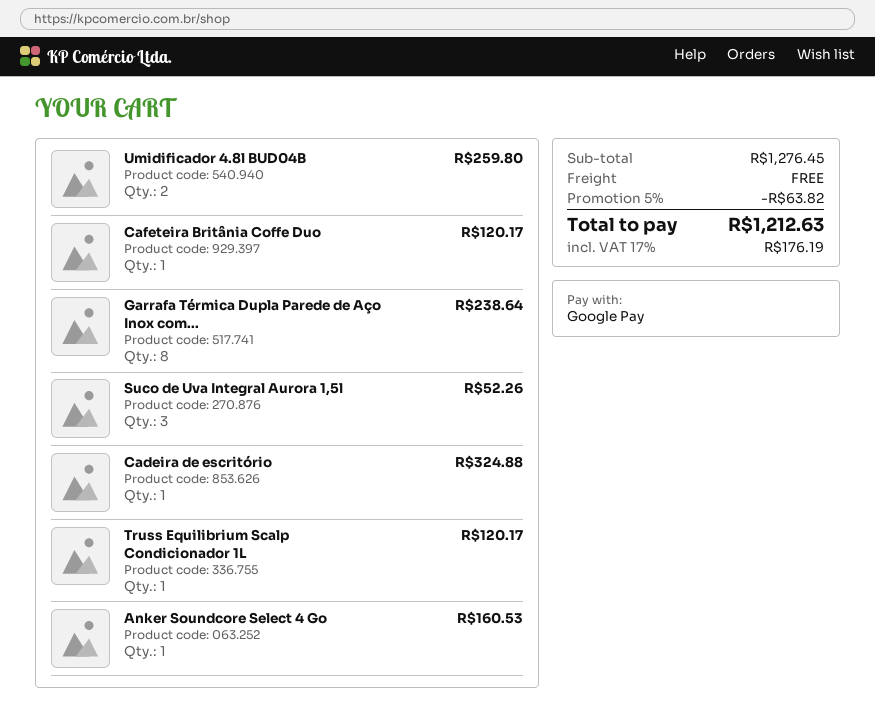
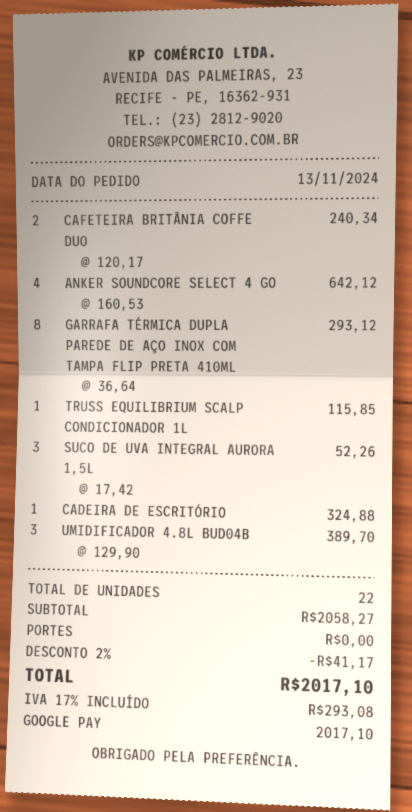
Umidificador 4.8l BUD04B: 2 for 259.80 -> 3 for 389.70
Cafeteira Britânia Coffe Duo: 1 for 120.17 -> 2 for 240.34
Garrafa Térmica Dupla Parede de Aço Inox com...: 8 for 238.64 -> 8 for 293.12
Truss Equilibrium Scalp Condicionador 1L: 1 for 120.17 -> 1 for 115.85
Anker Soundcore Select 4 Go: 1 for 160.53 -> 4 for 642.12
subtotal: 1276.45 -> 2058.27
discount: 5% = 63.82 -> 2% = 41.17
tax: 17% = 176.19 -> 17% = 293.08
total: 1212.63 -> 2017.10

